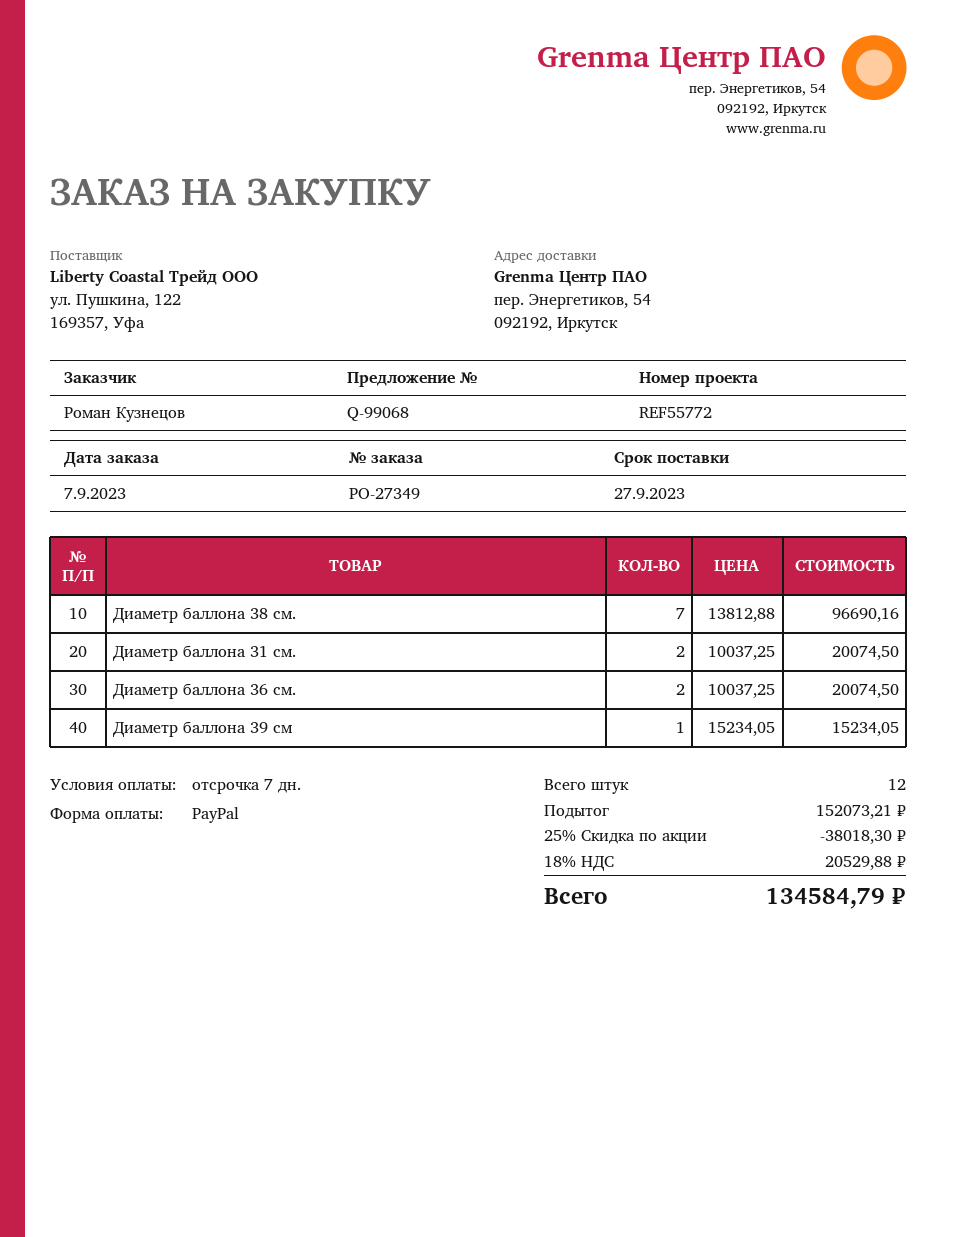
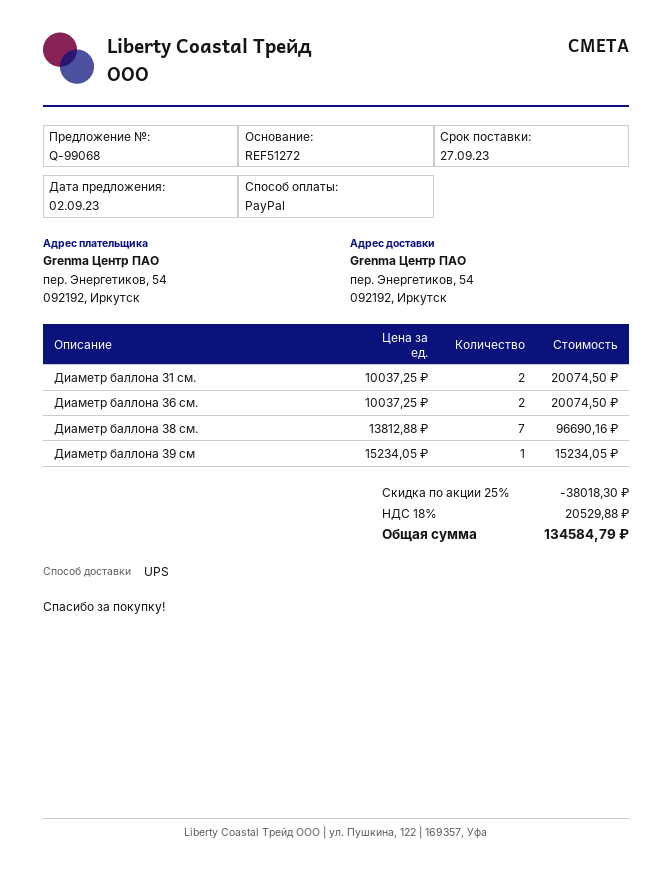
reference: REF55772 -> REF51272

